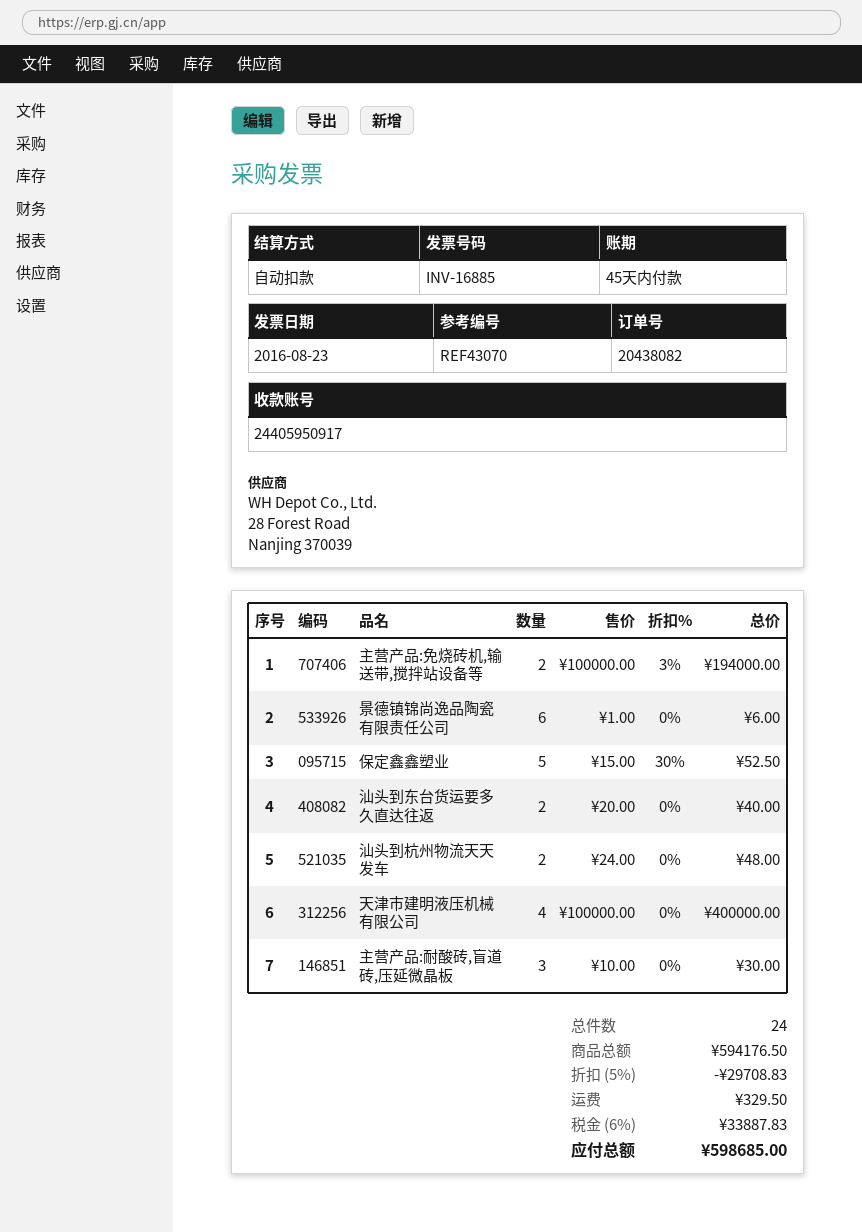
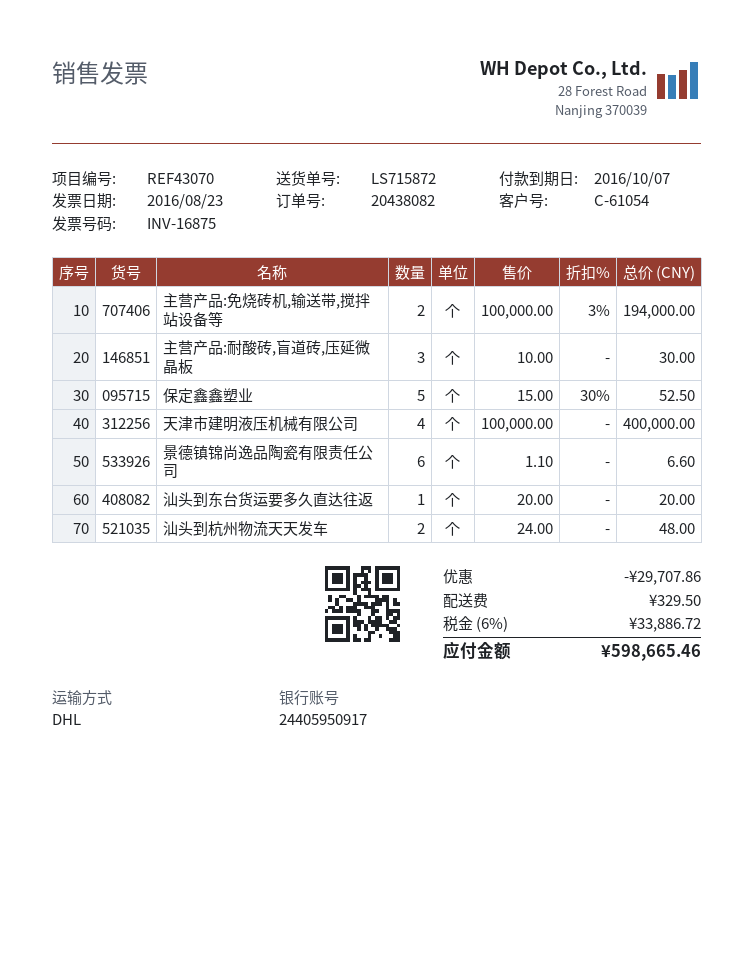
invoice number: INV-16885 -> INV-16875
景德镇锦尚逸品陶瓷有限责任公司: 6 x 1.00 = 6.00 -> 6 x 1.10 = 6.60
汕头到东台货运要多久直达往返: 2 x 20.00 = 40.00 -> 1 x 20.00 = 20.00
discount: 29708.83 -> 29707.86
tax: 6% = 33887.83 -> 6% = 33886.72
total: 598685.00 -> 598665.46

